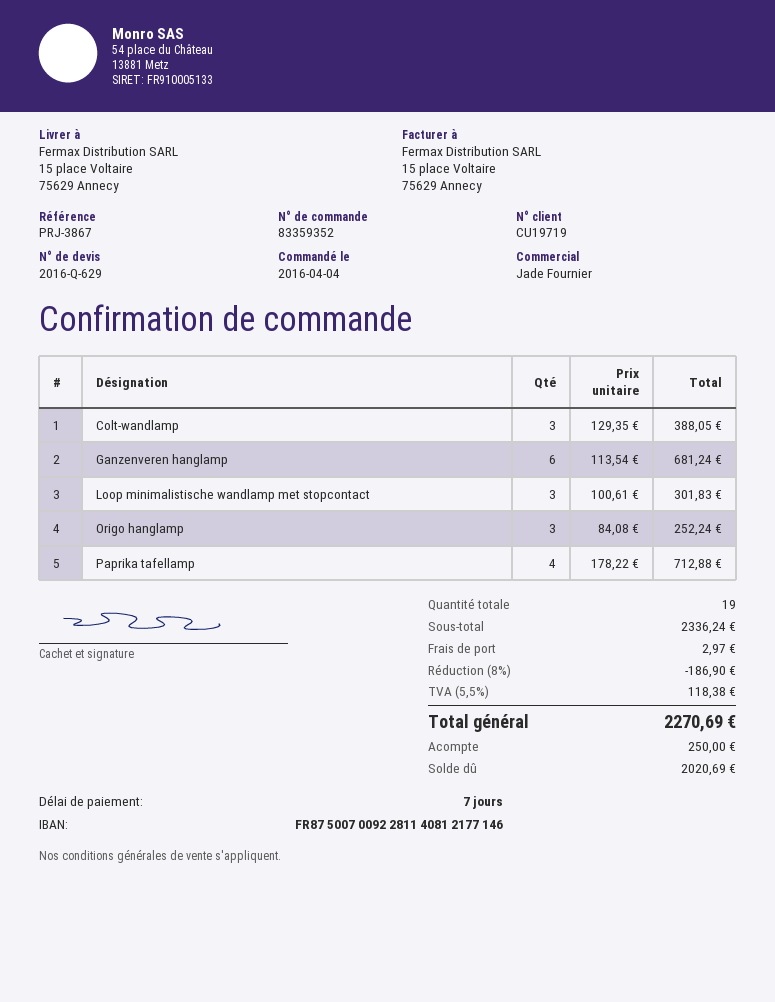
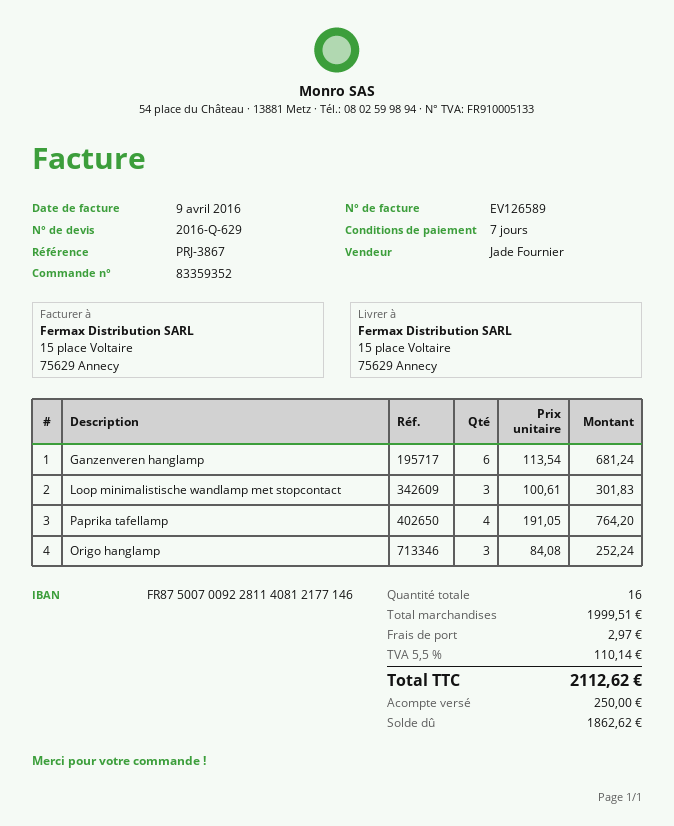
Colt-wandlamp: 3 x 129.35 = 388.05 -> none
Paprika tafellamp: 4 x 178.22 = 712.88 -> 4 x 191.05 = 764.20
total quantity: 19 -> 16
subtotal: 2336.24 -> 1999.51
discount: 8% = 186.90 -> none
tax: 5.5% = 118.38 -> 5.5% = 110.14
total: 2270.69 -> 2112.62
balance: 2020.69 -> 1862.62

